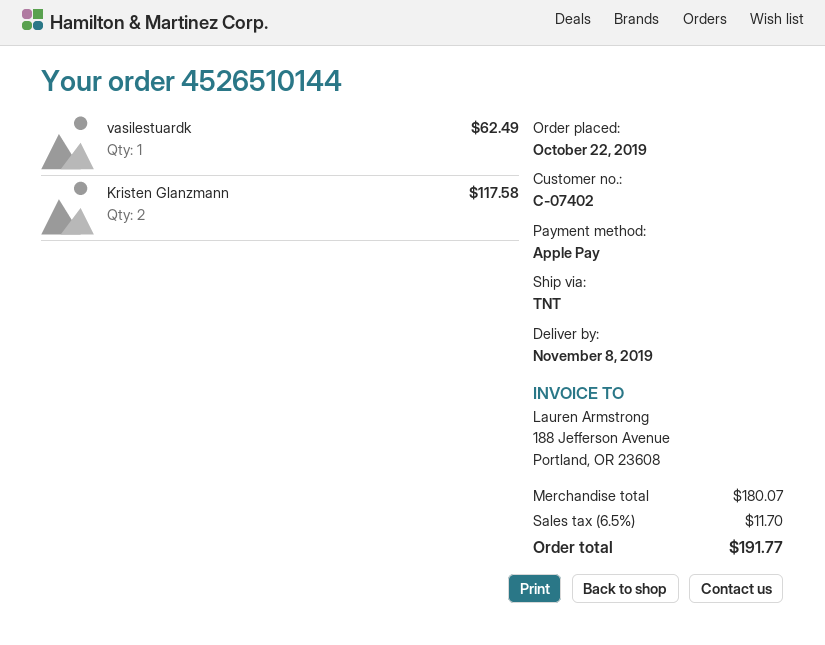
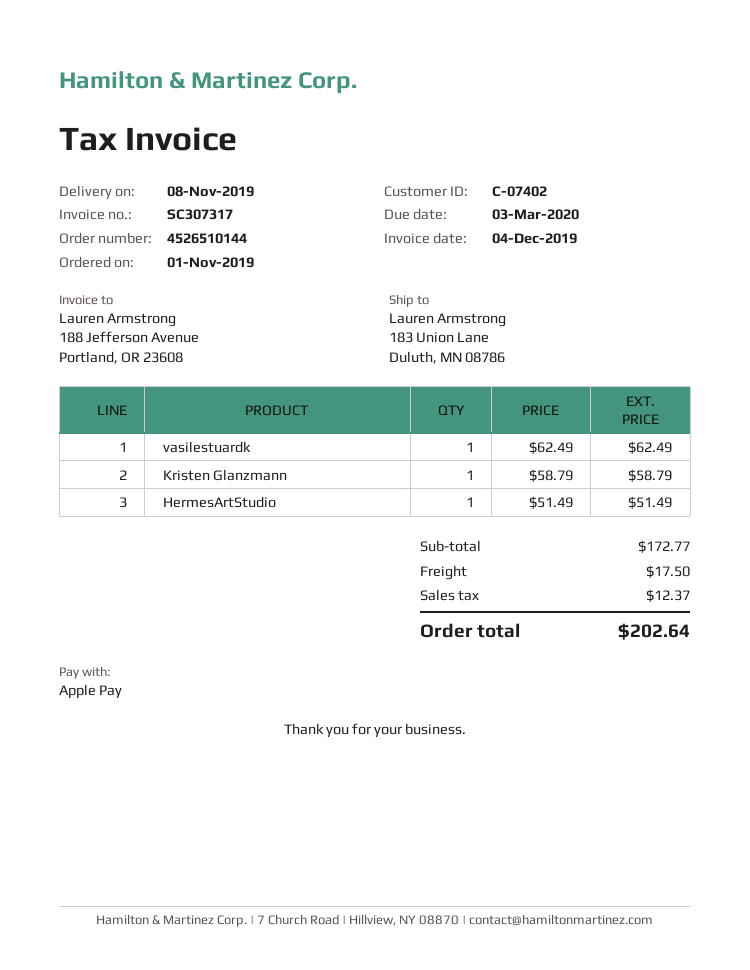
order date: 2019-10-22 -> 2019-11-01
Kristen Glanzmann: 2 for 117.58 -> 1 for 58.79
HermesArtStudio: none -> 1 for 51.49
subtotal: 180.07 -> 172.77
shipping: none -> 17.50
tax: 11.70 -> 12.37
total: 191.77 -> 202.64

